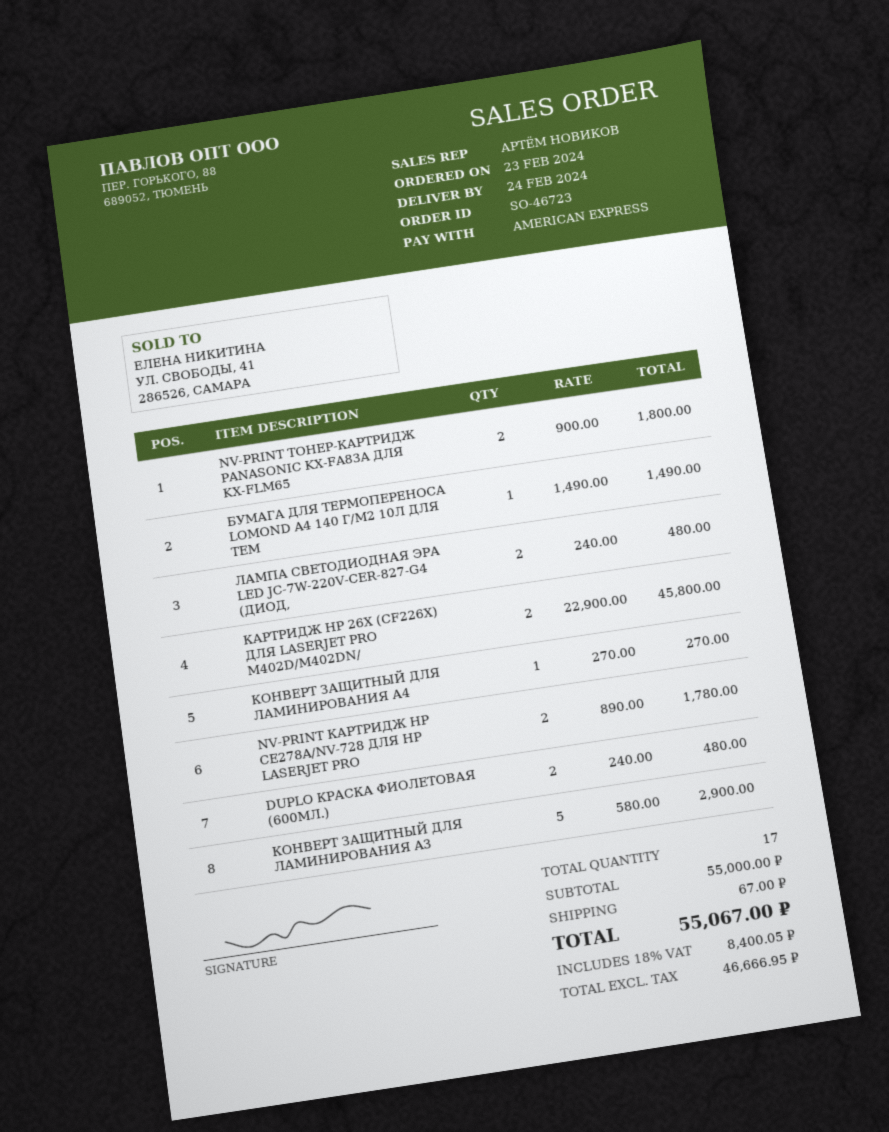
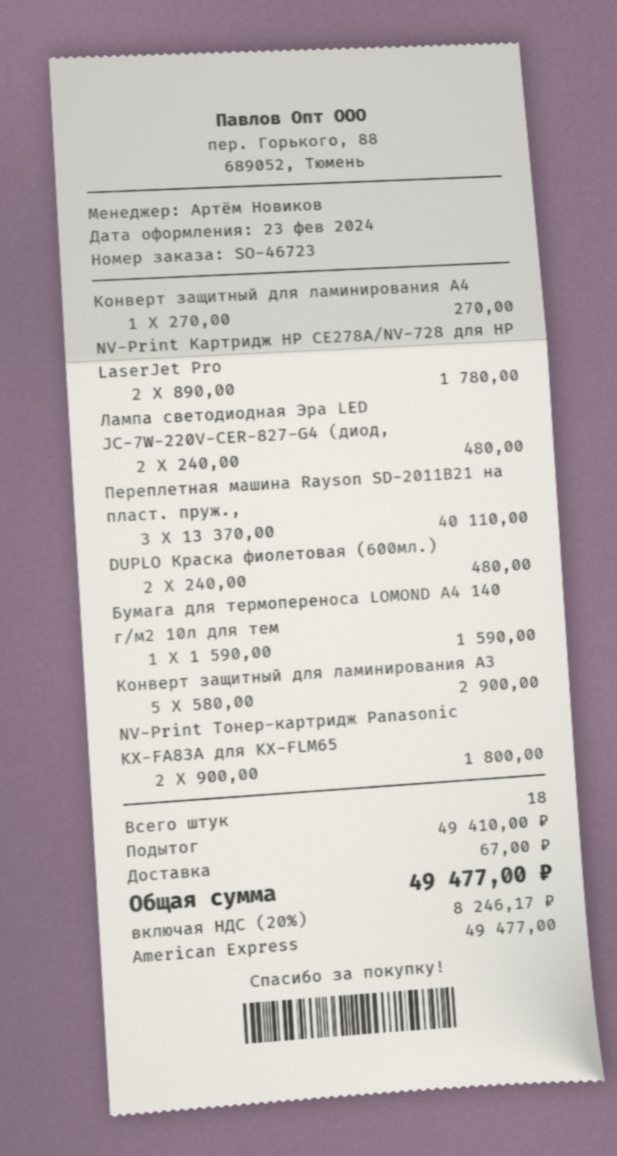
БУМАГА ДЛЯ ТЕРМОПЕРЕНОСА LOMOND A4 140 Г/М2 10Л ДЛЯ ТЕМ: 1 x 1490.00 = 1490.00 -> 1 x 1590.00 = 1590.00
КАРТРИДЖ HP 26X (CF226X) ДЛЯ LASERJET PRO M402D/M402DN/: 2 x 22900.00 = 45800.00 -> none
Переплетная машина Rayson SD-2011B21 на пласт. пруж.,: none -> 3 x 13370.00 = 40110.00
total quantity: 17 -> 18
subtotal: 55000.00 -> 49410.00
tax: 18% = 8400.05 -> 20% = 8246.17
total: 55067.00 -> 49477.00

